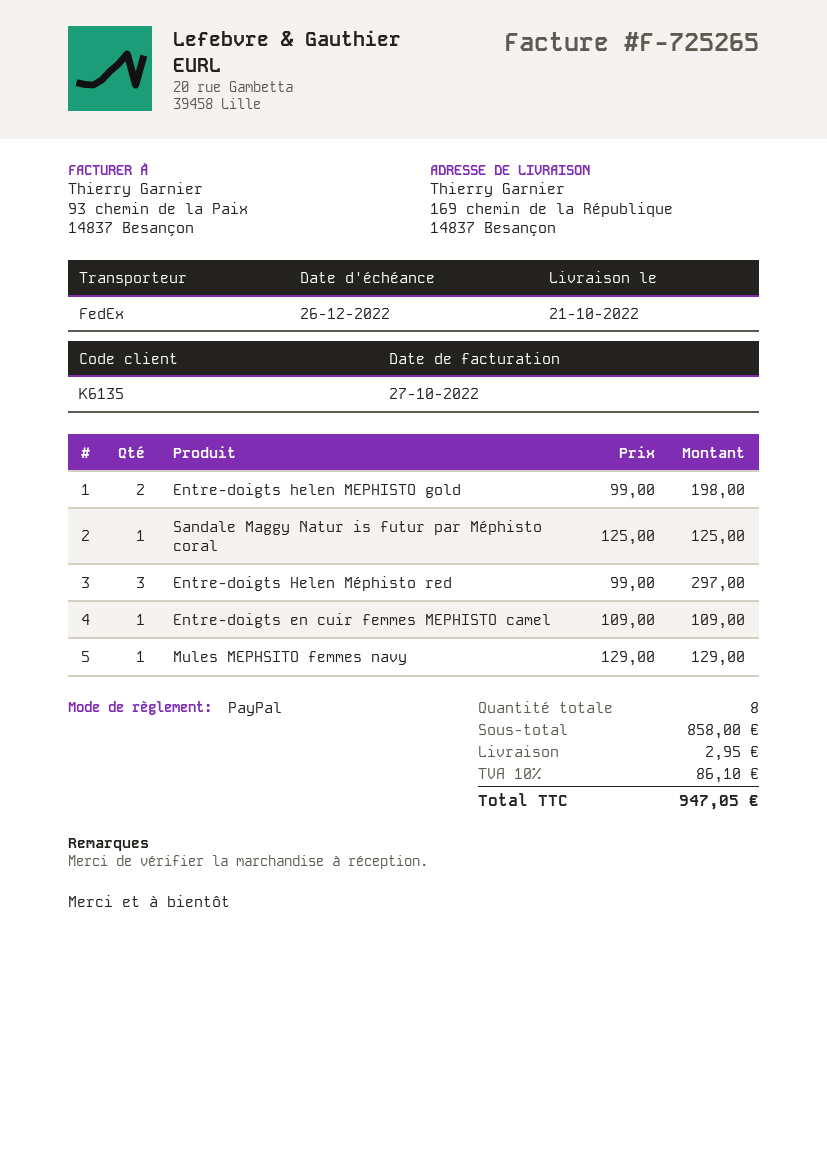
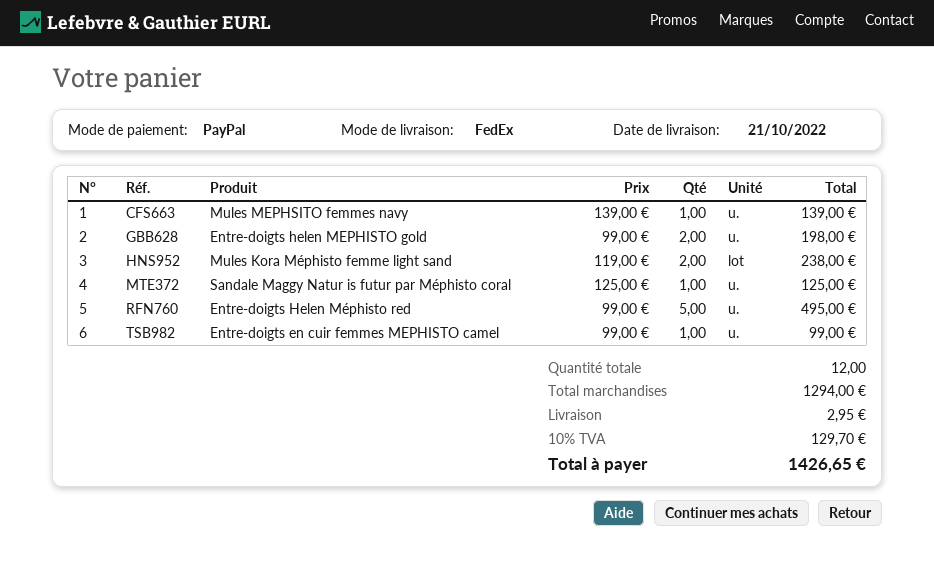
Entre-doigts Helen Méphisto red: 3 x 99.00 = 297.00 -> 5 x 99.00 = 495.00
Entre-doigts en cuir femmes MEPHISTO camel: 1 x 109.00 = 109.00 -> 1 x 99.00 = 99.00
Mules MEPHSITO femmes navy: 1 x 129.00 = 129.00 -> 1 x 139.00 = 139.00
Mules Kora Méphisto femme light sand: none -> 2 x 119.00 = 238.00
total quantity: 8 -> 12
subtotal: 858.00 -> 1294.00
tax: 10% = 86.10 -> 10% = 129.70
total: 947.05 -> 1426.65

